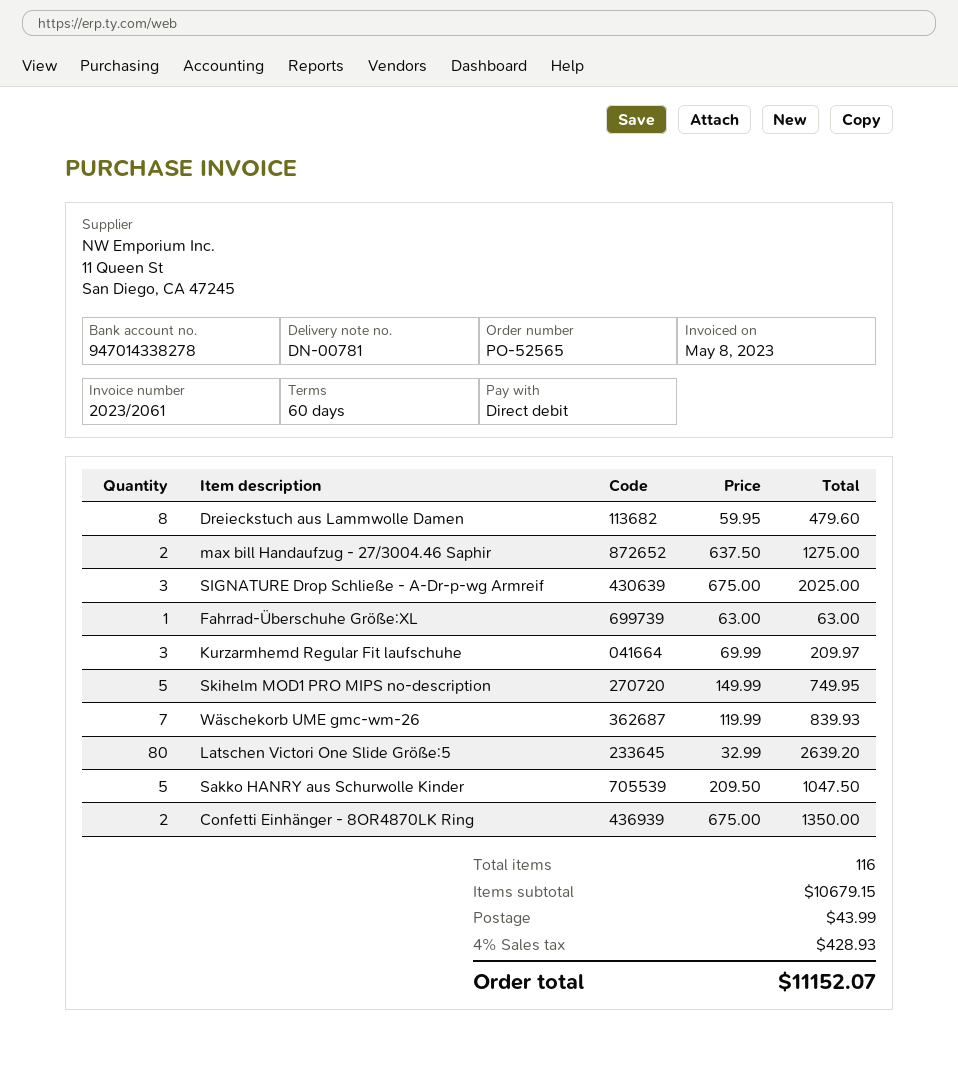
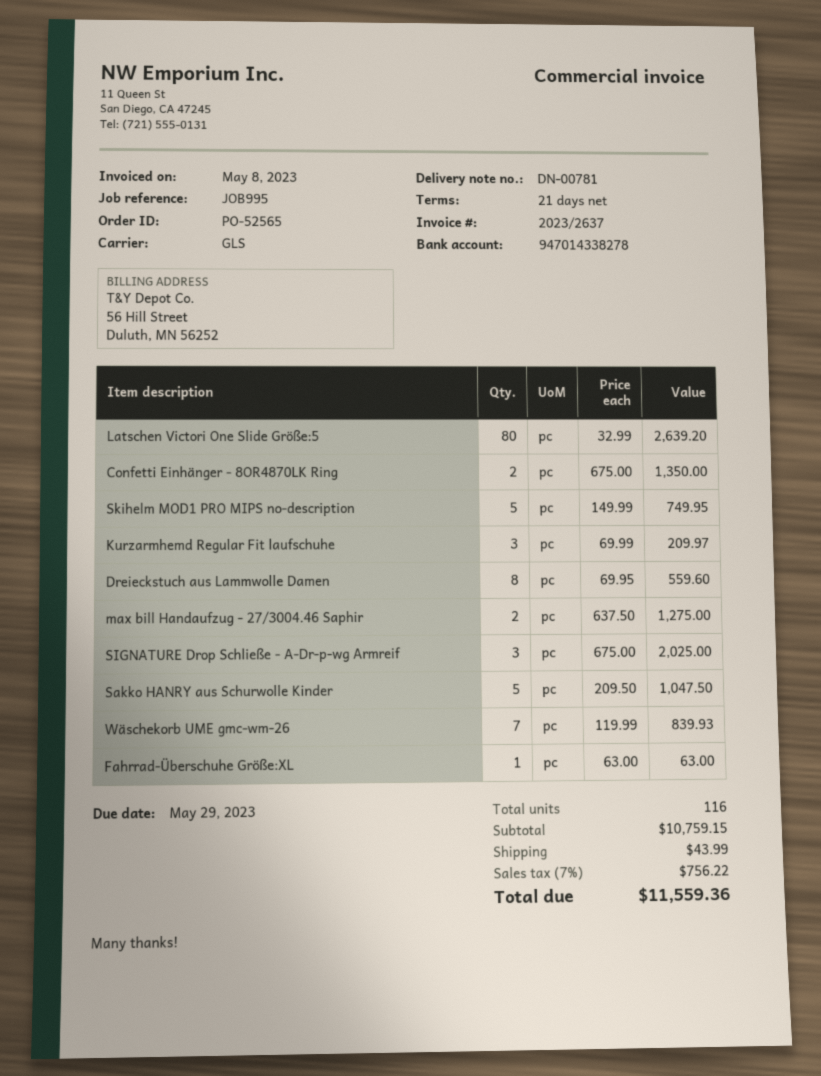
invoice number: 2023/2061 -> 2023/2637
payment terms: 60 days -> 21 days
Dreieckstuch aus Lammwolle Damen: 8 x 59.95 = 479.60 -> 8 x 69.95 = 559.60
subtotal: 10679.15 -> 10759.15
tax: 4% = 428.93 -> 7% = 756.22
total: 11152.07 -> 11559.36

